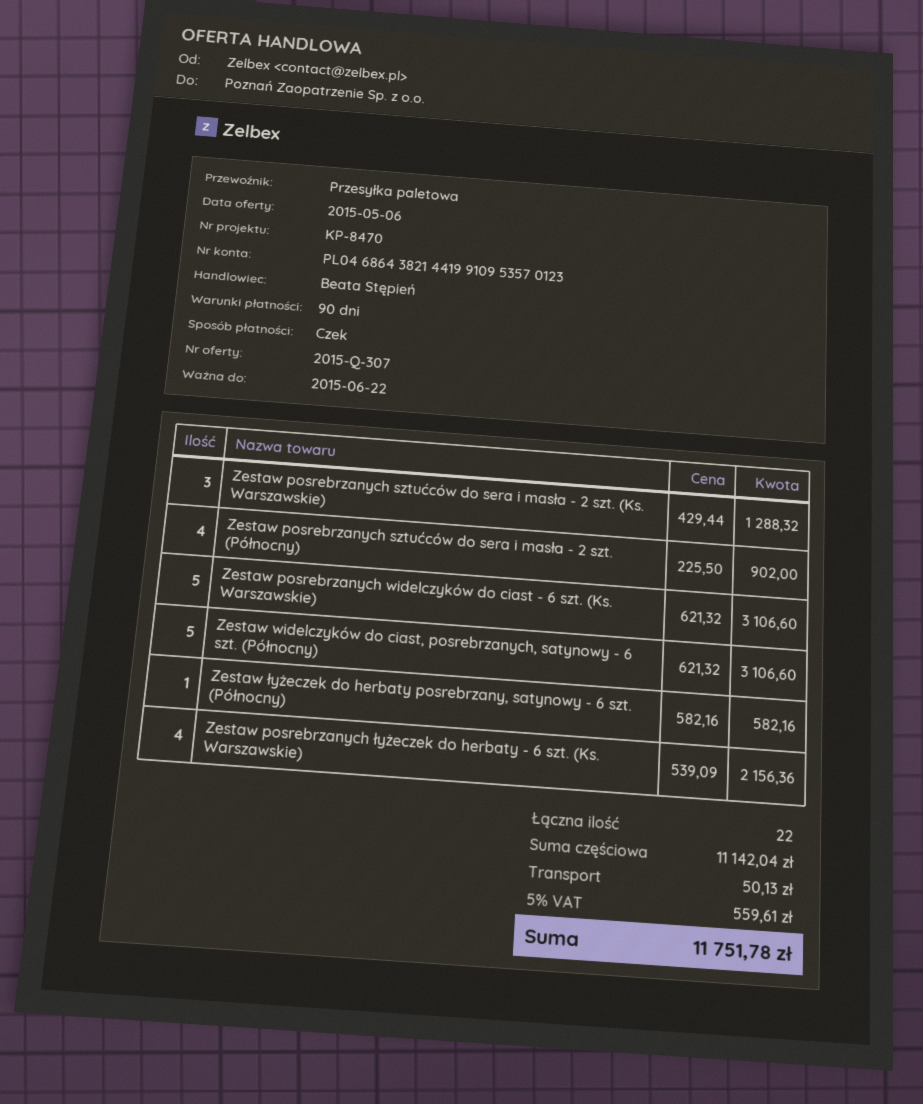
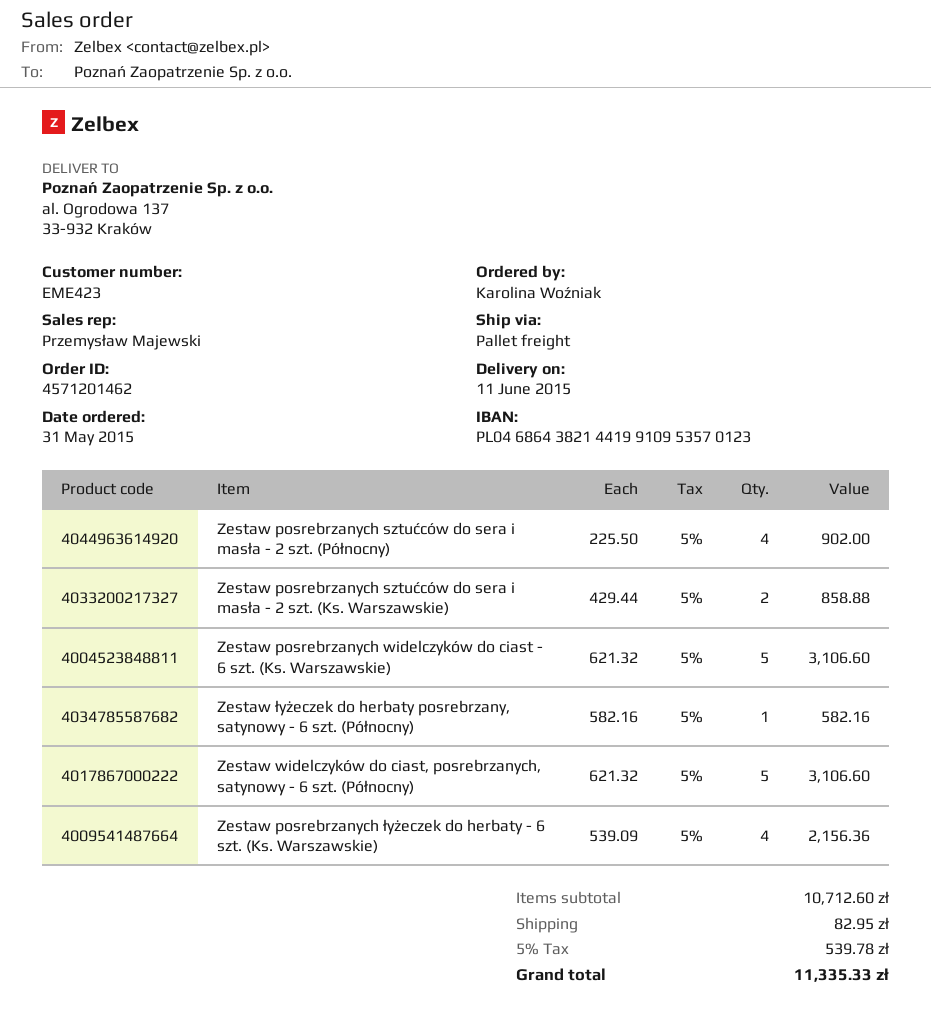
sales rep: Beata Stępień -> Przemysław Majewski
Zestaw posrebrzanych sztućców do sera i masła - 2 szt. (Ks. Warszawskie): 3 x 429.44 = 1288.32 -> 2 x 429.44 = 858.88
subtotal: 11142.04 -> 10712.60
shipping: 50.13 -> 82.95
tax: 5% = 559.61 -> 5% = 539.78
total: 11751.78 -> 11335.33

